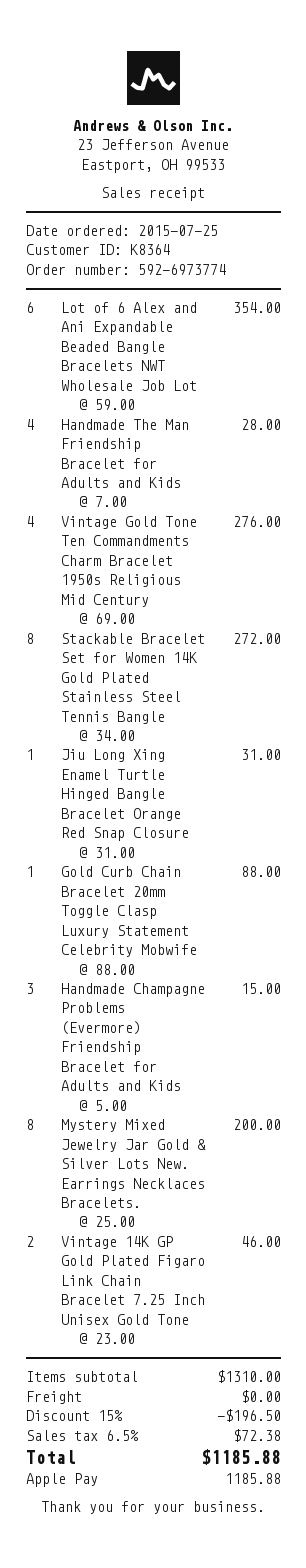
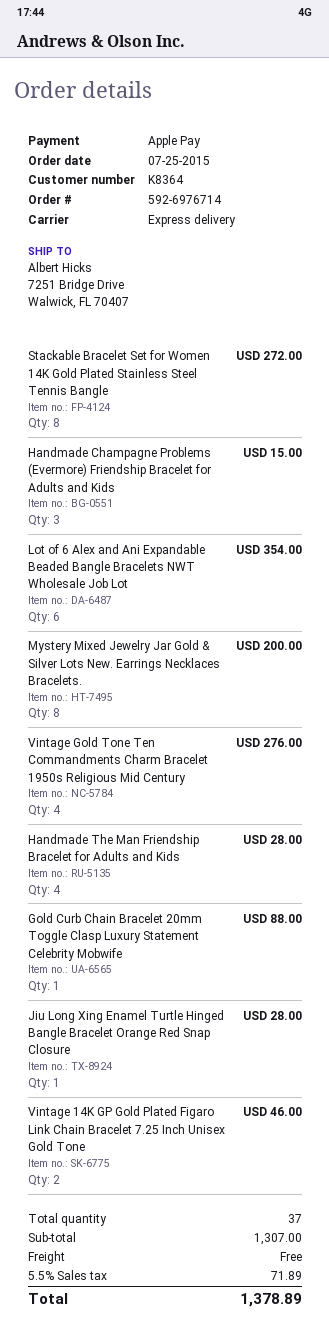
order number: 592-6973774 -> 592-6976714
Jiu Long Xing Enamel Turtle Hinged Bangle Bracelet Orange Red Snap Closure: 1 for 31.00 -> 1 for 28.00
subtotal: 1310.00 -> 1307.00
discount: 15% = 196.50 -> none
tax: 6.5% = 72.38 -> 5.5% = 71.89
total: 1185.88 -> 1378.89

